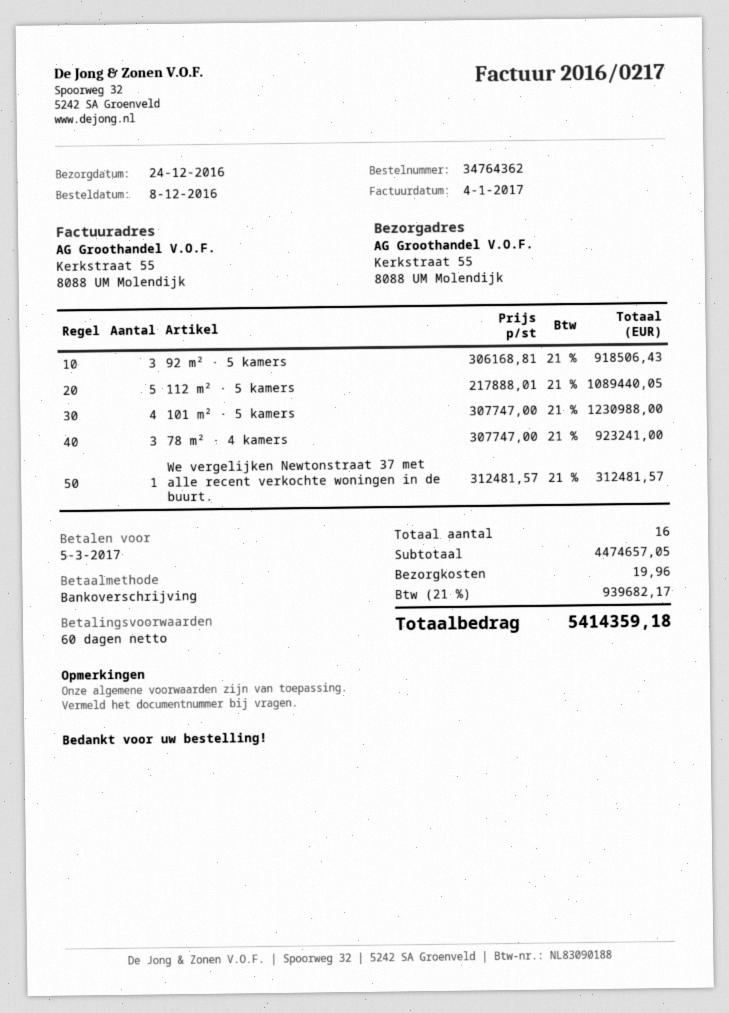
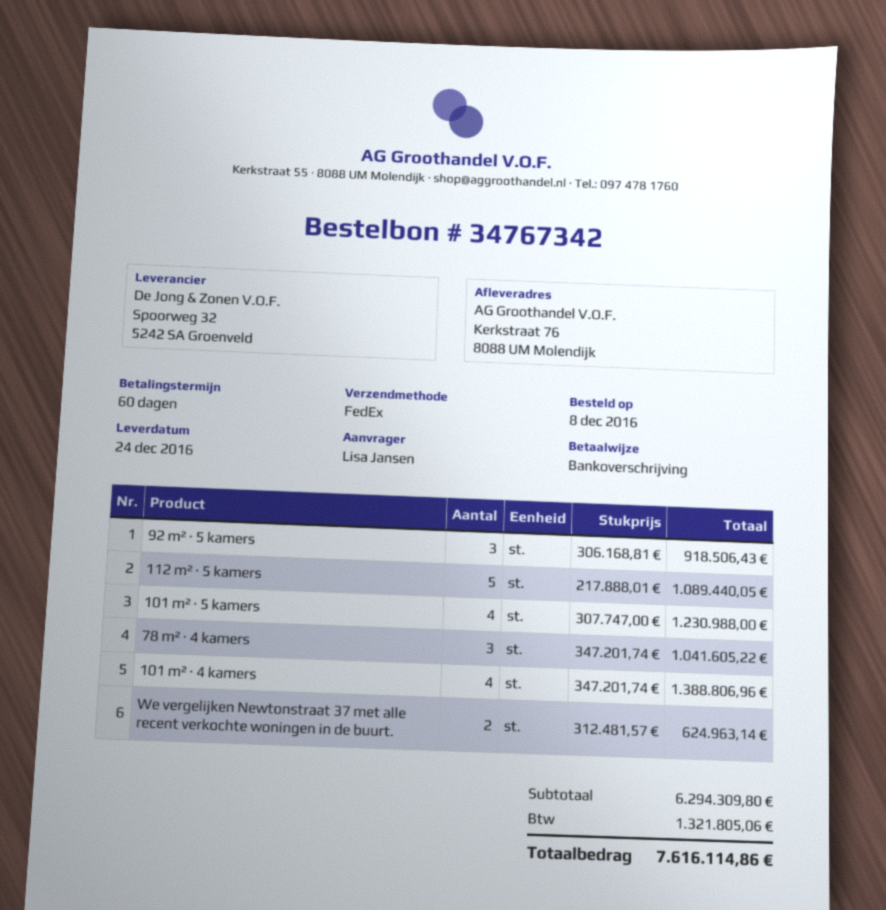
order number: 34764362 -> 34767342
ship to: Kerkstraat 55, 8088 UM Molendijk -> Kerkstraat 76, 8088 UM Molendijk
78 m² · 4 kamers: 3 x 307747.00 = 923241.00 -> 3 x 347201.74 = 1041605.22
We vergelijken Newtonstraat 37 met alle recent verkochte woningen in de buurt.: 1 x 312481.57 = 312481.57 -> 2 x 312481.57 = 624963.14
101 m² · 4 kamers: none -> 4 x 347201.74 = 1388806.96
subtotal: 4474657.05 -> 6294309.80
shipping: 19.96 -> none
tax: 939682.17 -> 1321805.06
total: 5414359.18 -> 7616114.86

